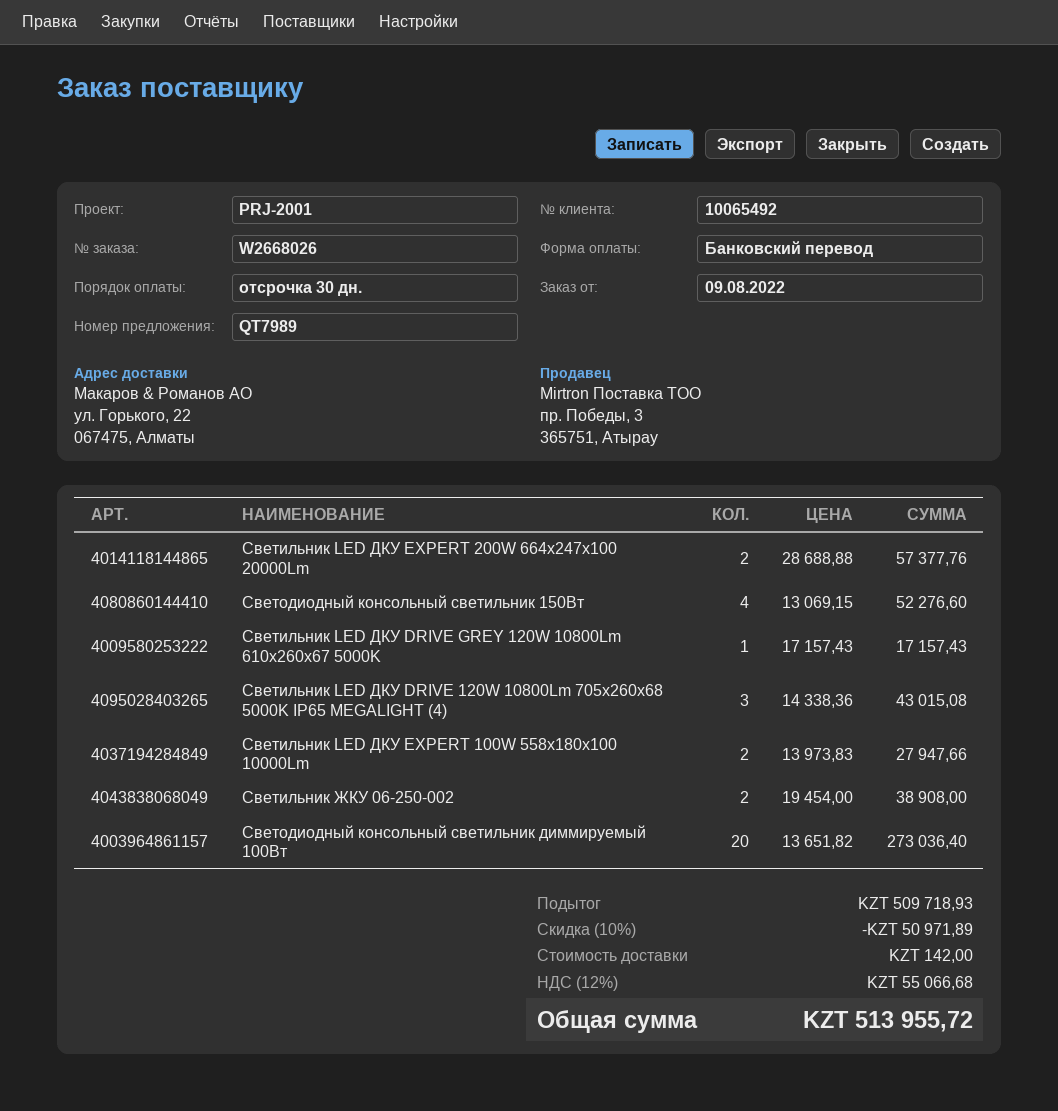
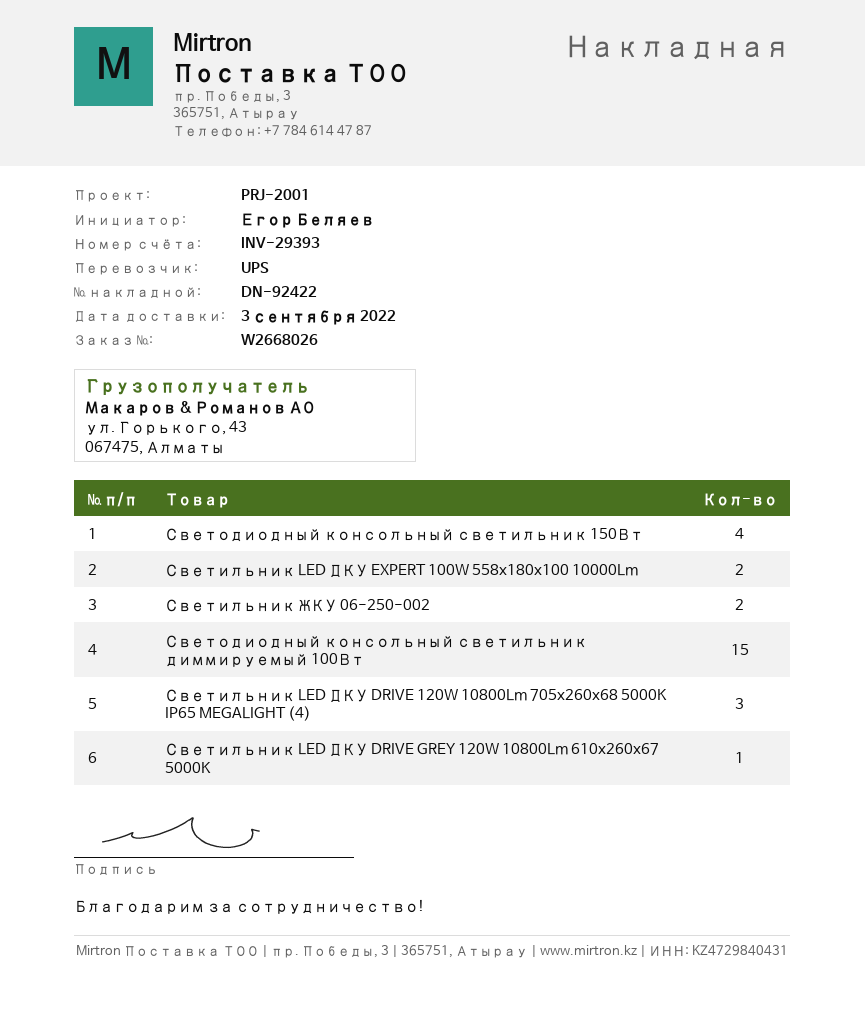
ship to: ул. Горького, 22, 067475, Алматы -> ул. Горького, 43, 067475, Алматы
Светильник LED ДКУ EXPERT 200W 664x247x100 20000Lm: 2 -> none
Светодиодный консольный светильник диммируемый 100Вт: 20 -> 15

